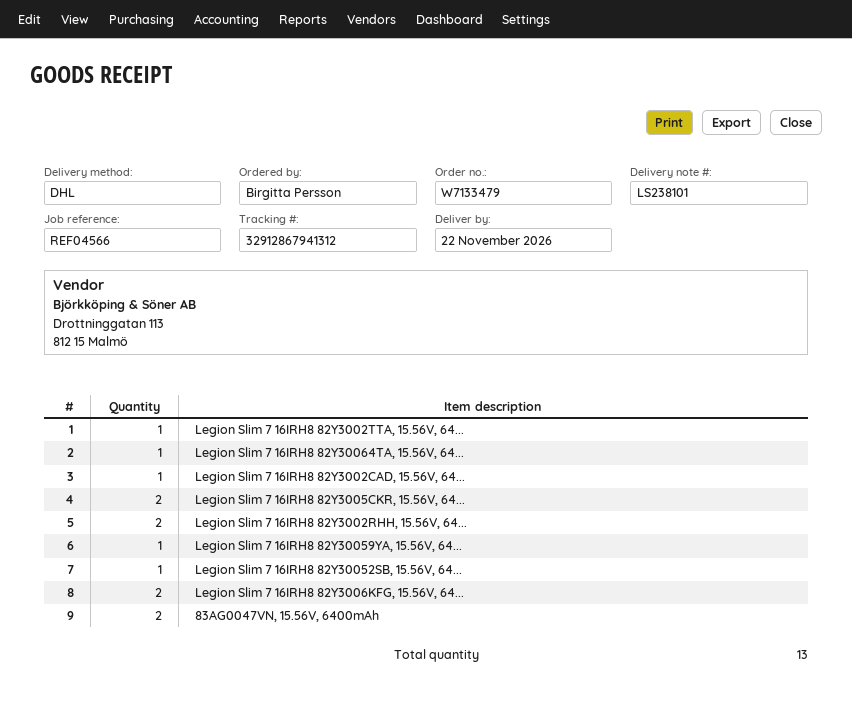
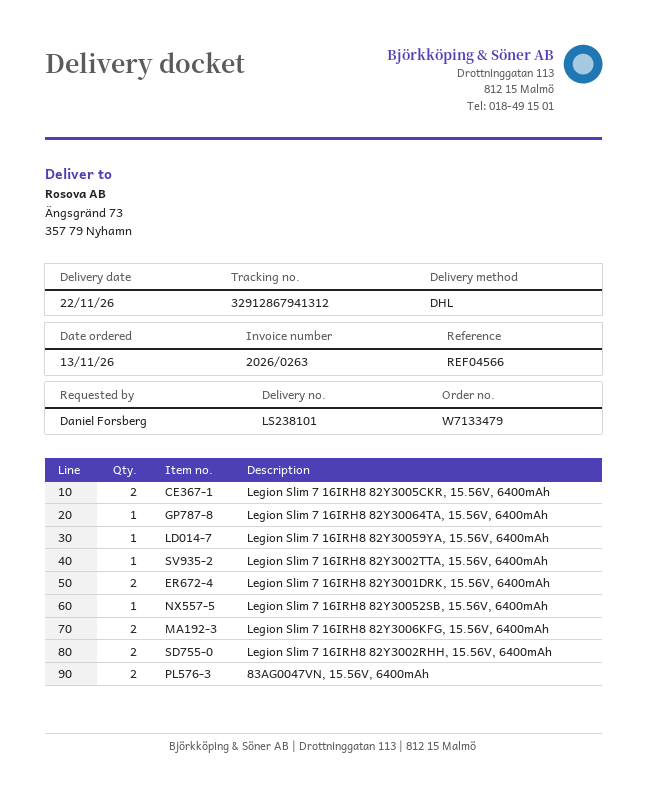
ordered by: Birgitta Persson -> Daniel Forsberg
Legion Slim 7 16IRH8 82Y3002CAD, 15.56V, 64...: 1 -> none
Legion Slim 7 16IRH8 82Y3001DRK, 15.56V, 6400mAh: none -> 2

